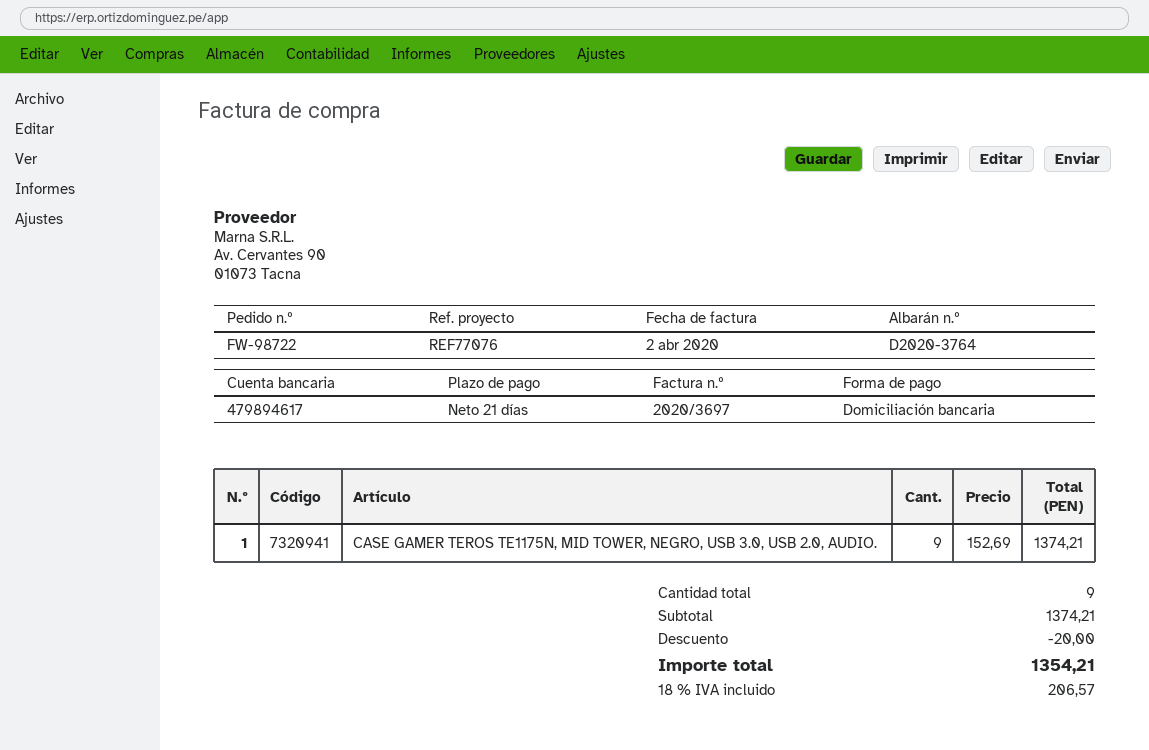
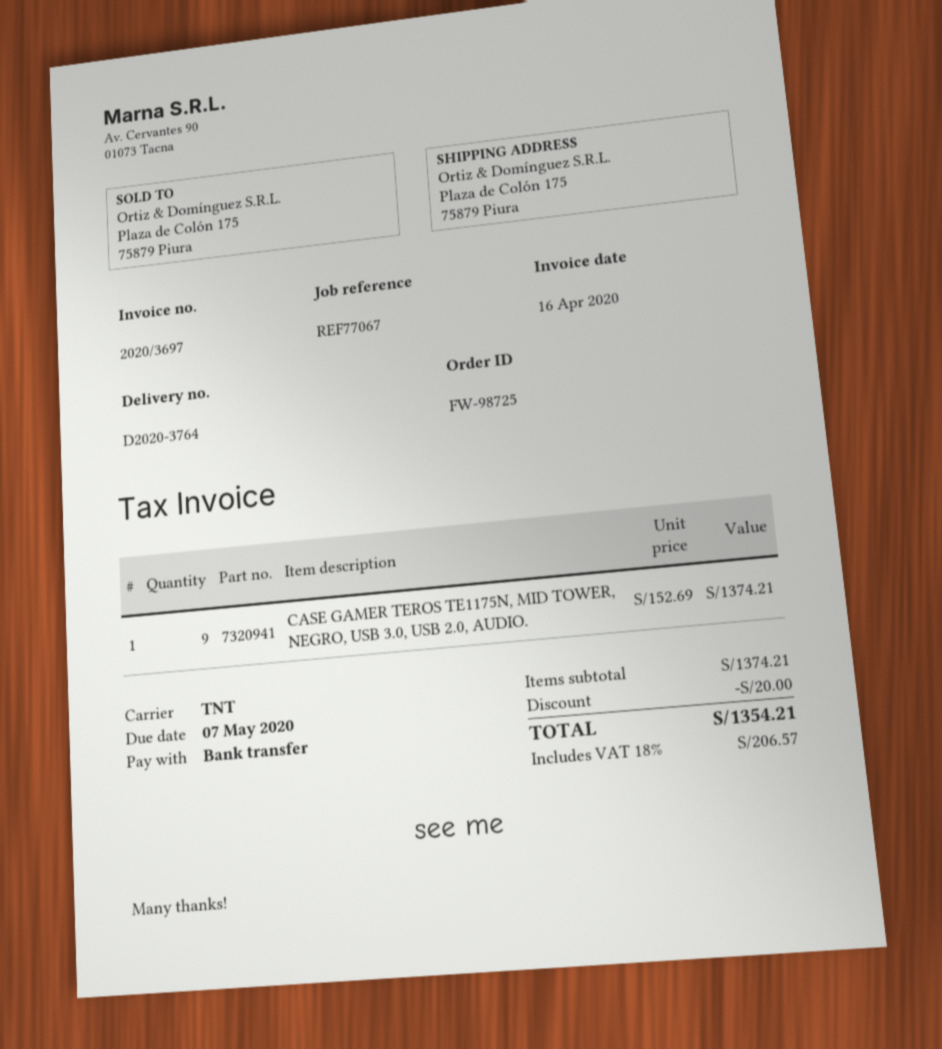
order number: FW-98722 -> FW-98725
invoice date: 2020-04-02 -> 2020-04-16
reference: REF77076 -> REF77067
payment method: direct debit -> bank transfer

